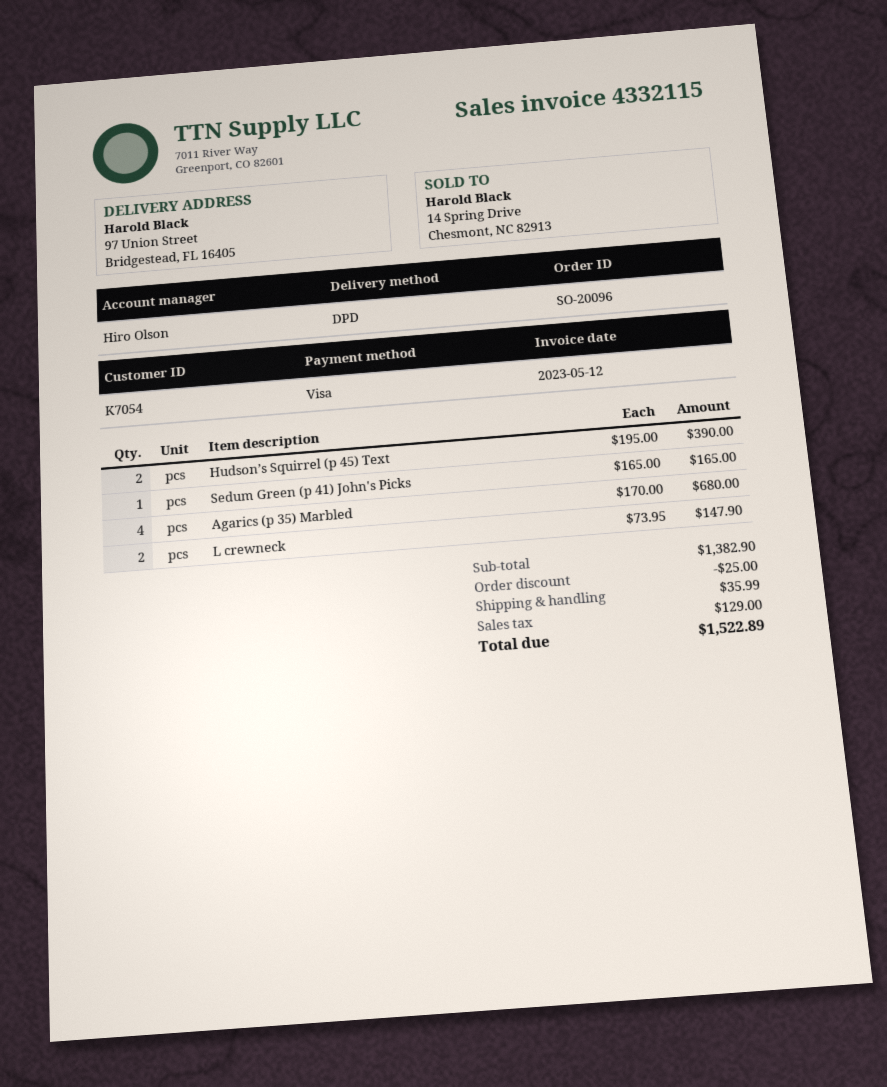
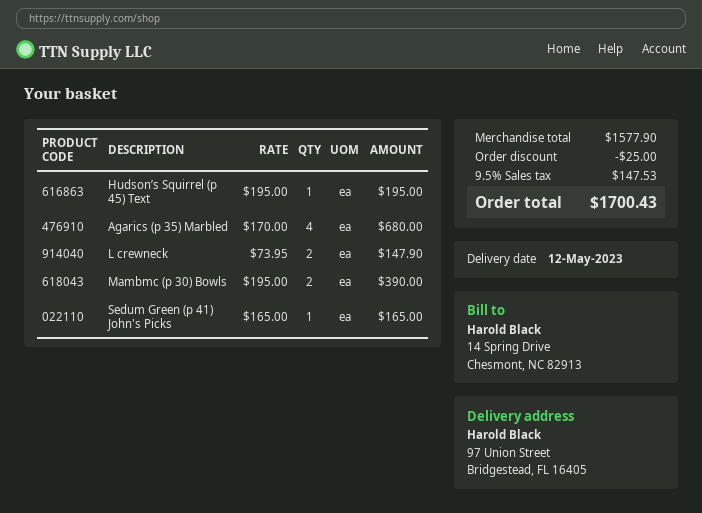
Hudson’s Squirrel (p 45) Text: 2 x 195.00 = 390.00 -> 1 x 195.00 = 195.00
Mambmc (p 30) Bowls: none -> 2 x 195.00 = 390.00
subtotal: 1382.90 -> 1577.90
shipping: 35.99 -> none
tax: 129.00 -> 147.53
total: 1522.89 -> 1700.43

